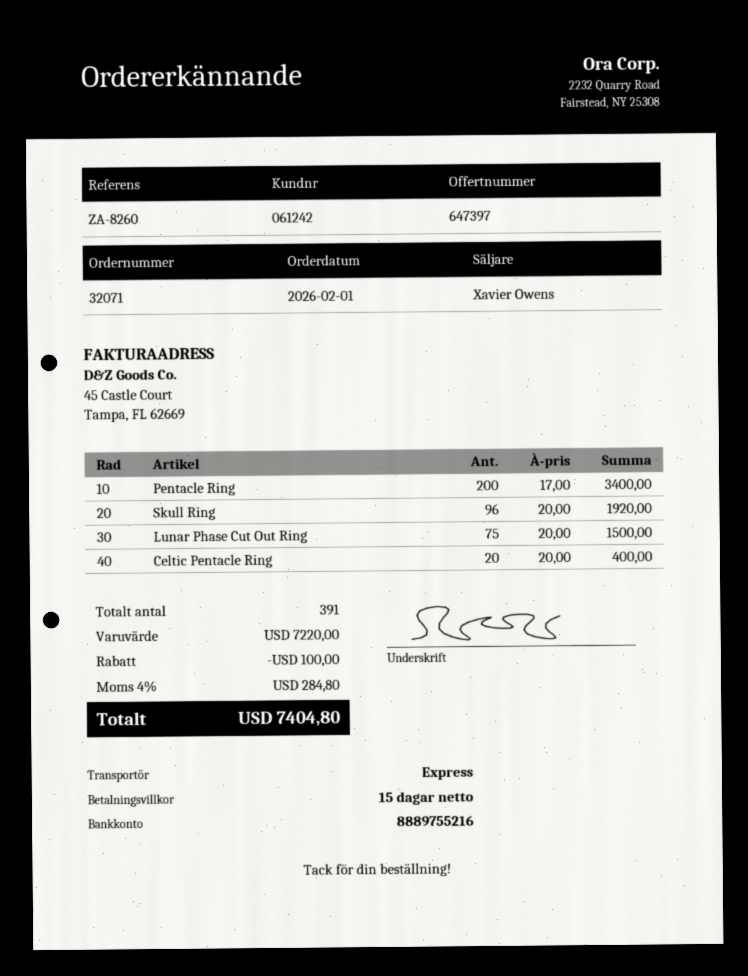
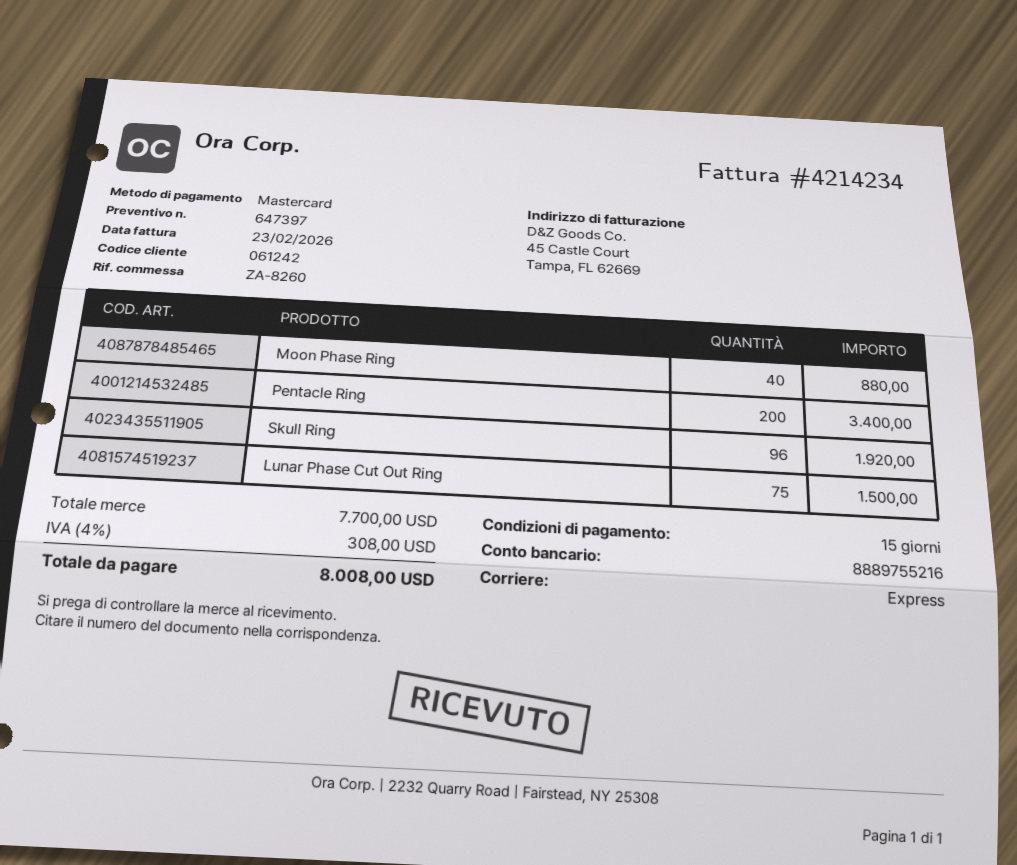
Celtic Pentacle Ring: 20 for 400.00 -> none
Moon Phase Ring: none -> 40 for 880.00
subtotal: 7220.00 -> 7700.00
discount: 100.00 -> none
tax: 4% = 284.80 -> 4% = 308.00
total: 7404.80 -> 8008.00

